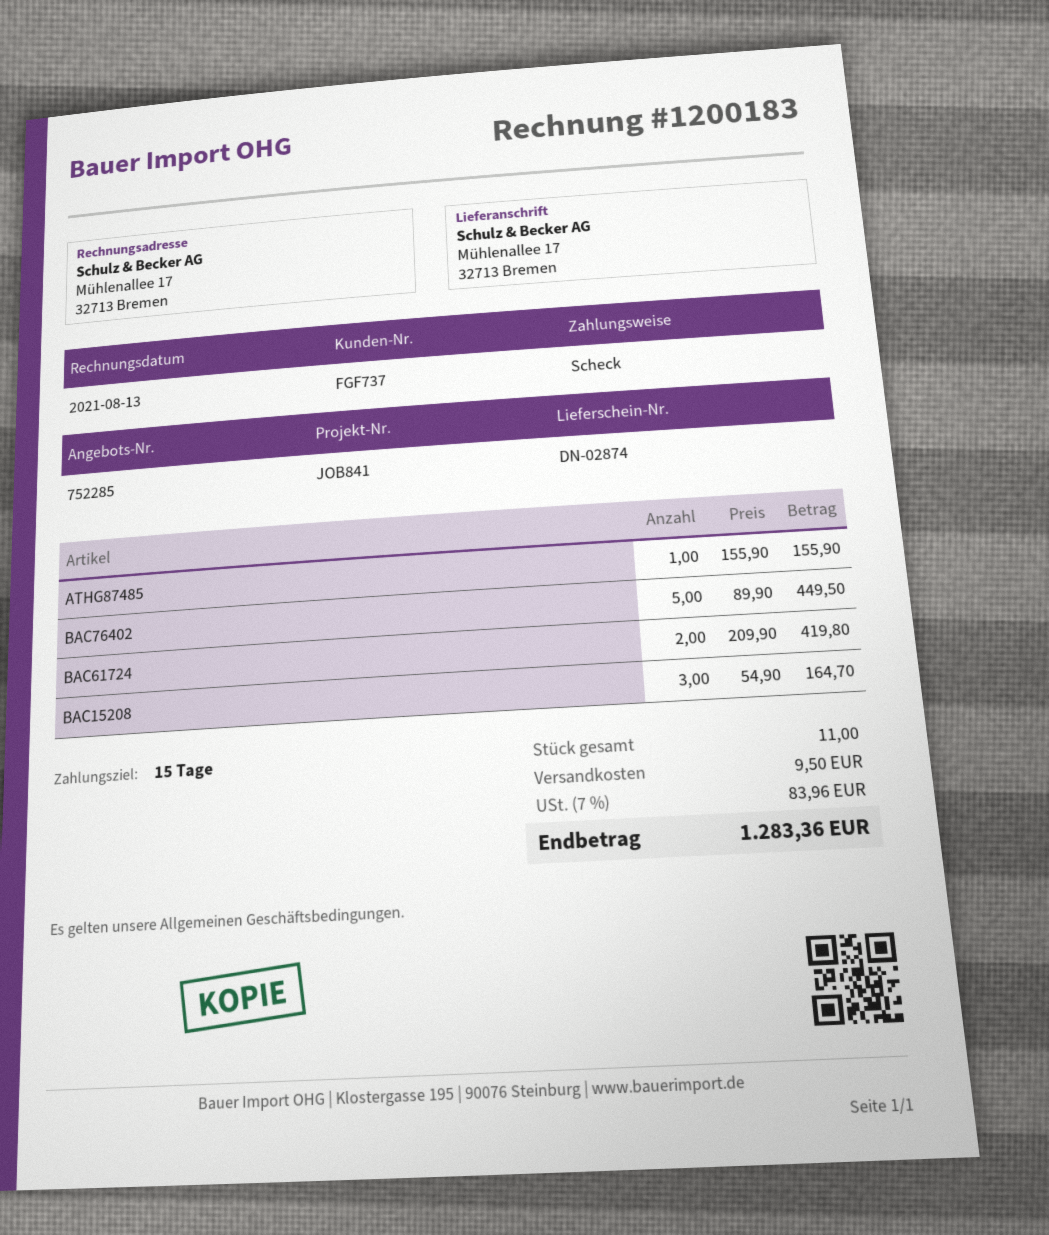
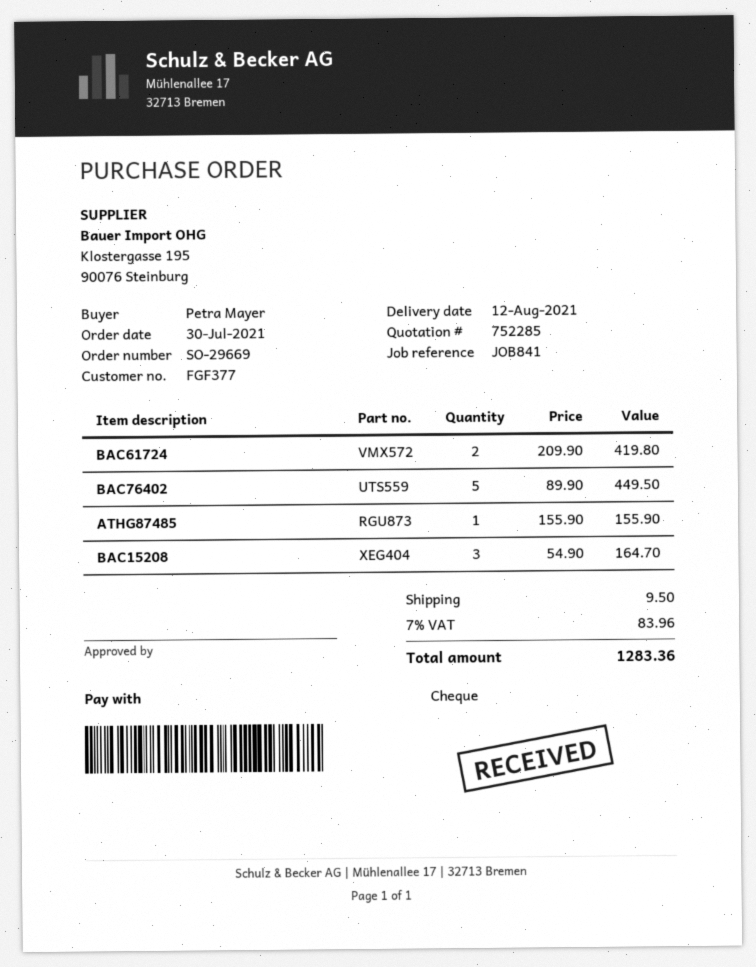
customer number: FGF737 -> FGF377

